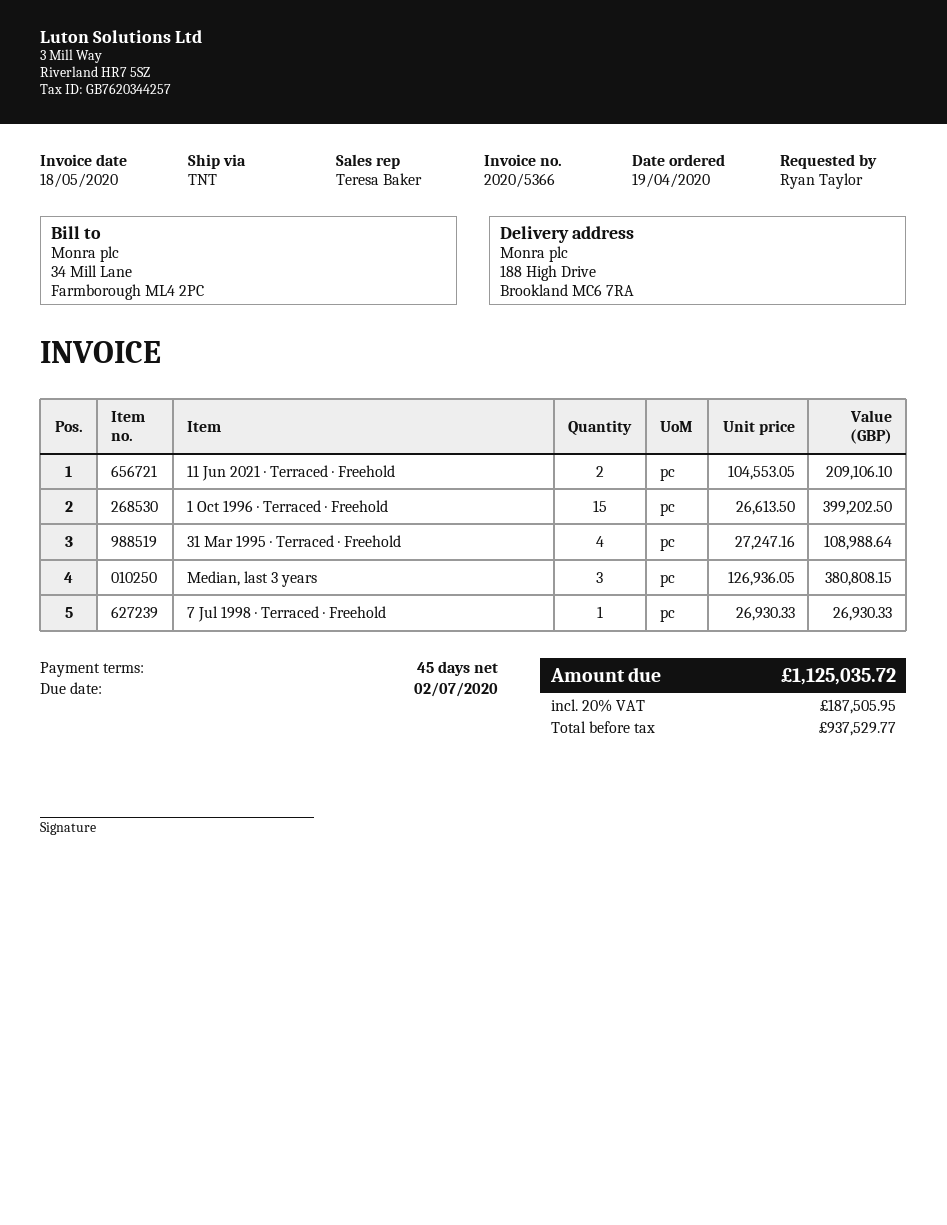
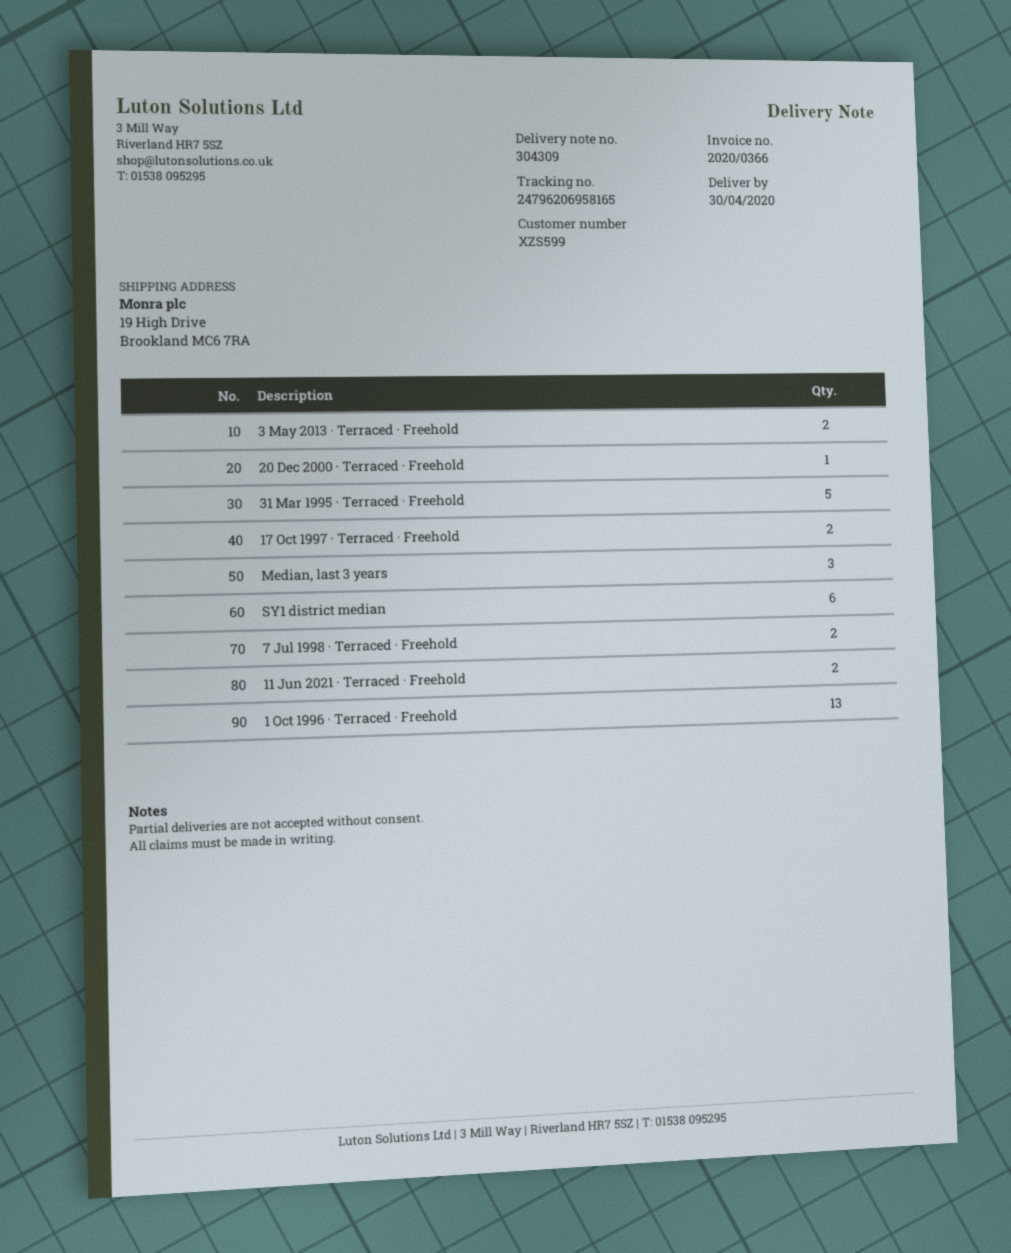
invoice number: 2020/5366 -> 2020/0366
ship to: 188 High Drive, Brookland MC6 7RA -> 19 High Drive, Brookland MC6 7RA
1 Oct 1996 · Terraced · Freehold: 15 -> 13
31 Mar 1995 · Terraced · Freehold: 4 -> 5
7 Jul 1998 · Terraced · Freehold: 1 -> 2
3 May 2013 · Terraced · Freehold: none -> 2
20 Dec 2000 · Terraced · Freehold: none -> 1
17 Oct 1997 · Terraced · Freehold: none -> 2
SY1 district median: none -> 6

